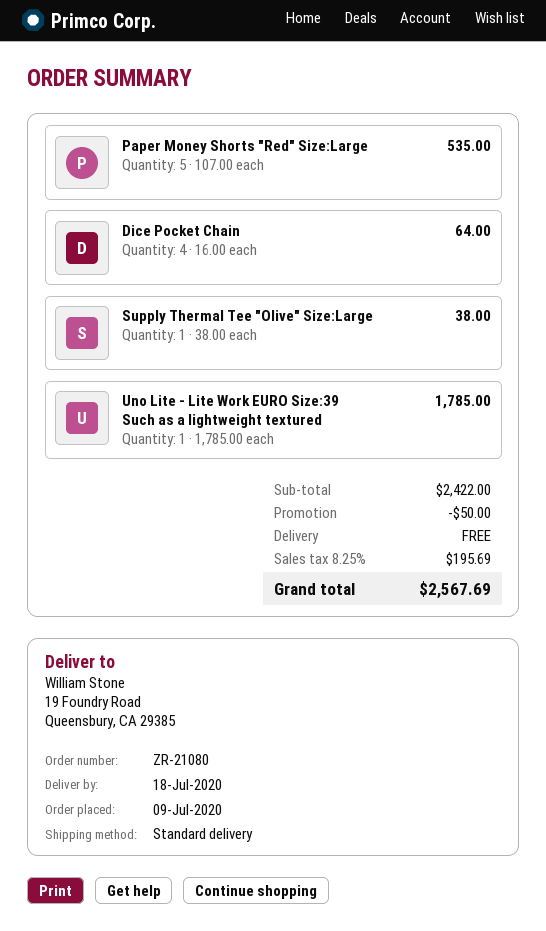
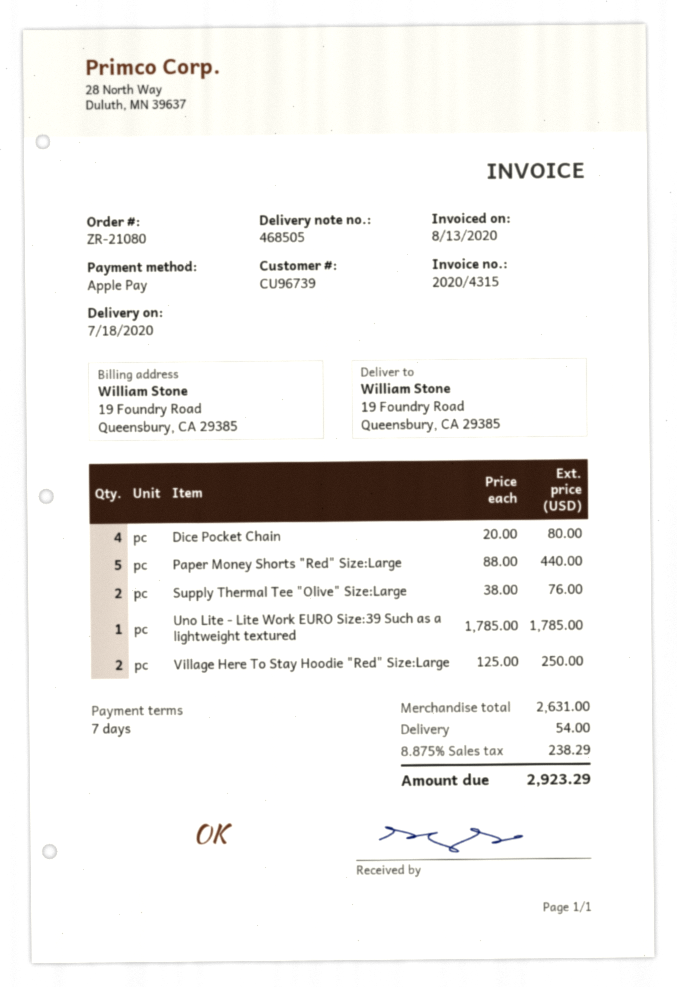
Paper Money Shorts "Red" Size:Large: 5 x 107.00 = 535.00 -> 5 x 88.00 = 440.00
Dice Pocket Chain: 4 x 16.00 = 64.00 -> 4 x 20.00 = 80.00
Supply Thermal Tee "Olive" Size:Large: 1 x 38.00 = 38.00 -> 2 x 38.00 = 76.00
Village Here To Stay Hoodie "Red" Size:Large: none -> 2 x 125.00 = 250.00
subtotal: 2422.00 -> 2631.00
discount: 50.00 -> none
shipping: 0.00 -> 54.00
tax: 8.25% = 195.69 -> 8.875% = 238.29
total: 2567.69 -> 2923.29

